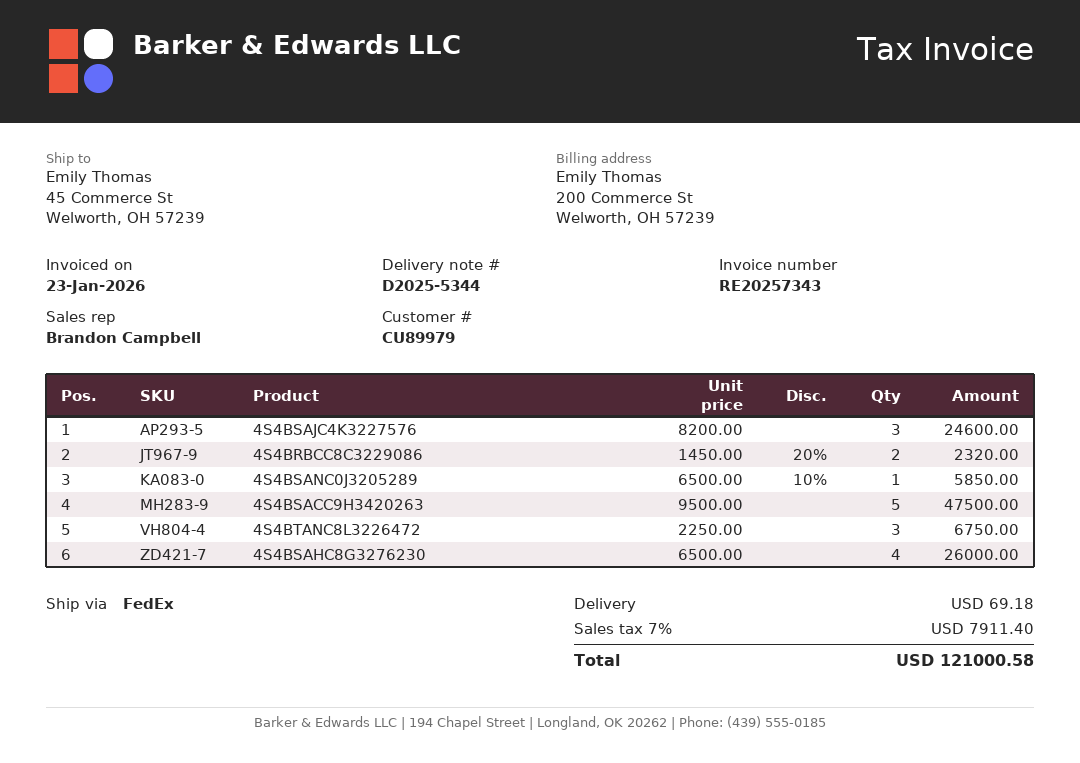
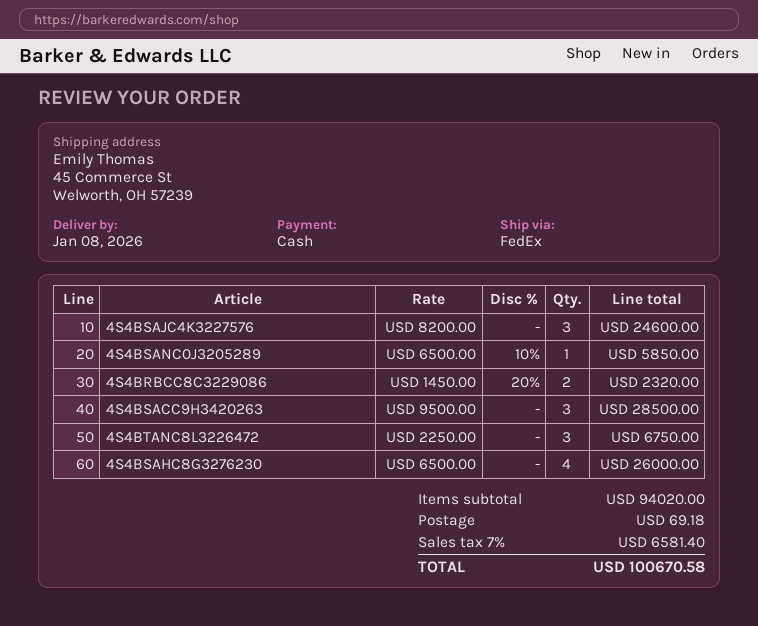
4S4BSACC9H3420263: 5 x 9500.00 = 47500.00 -> 3 x 9500.00 = 28500.00
tax: 7% = 7911.40 -> 7% = 6581.40
total: 121000.58 -> 100670.58

